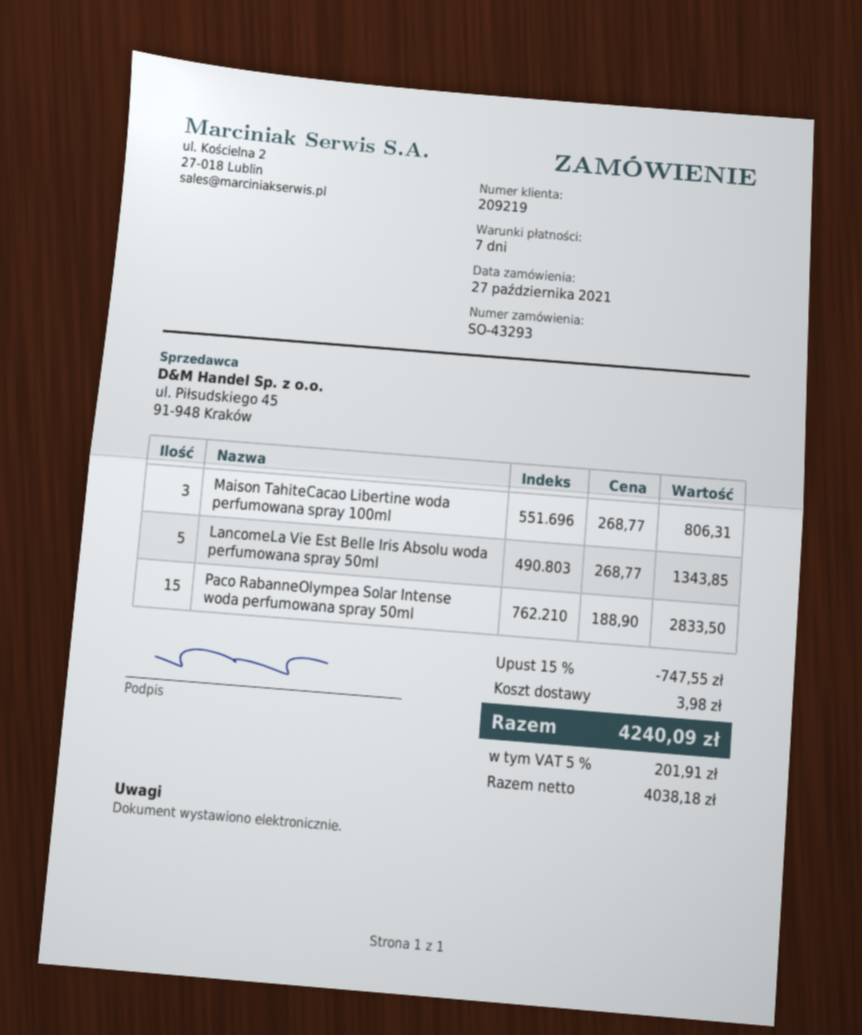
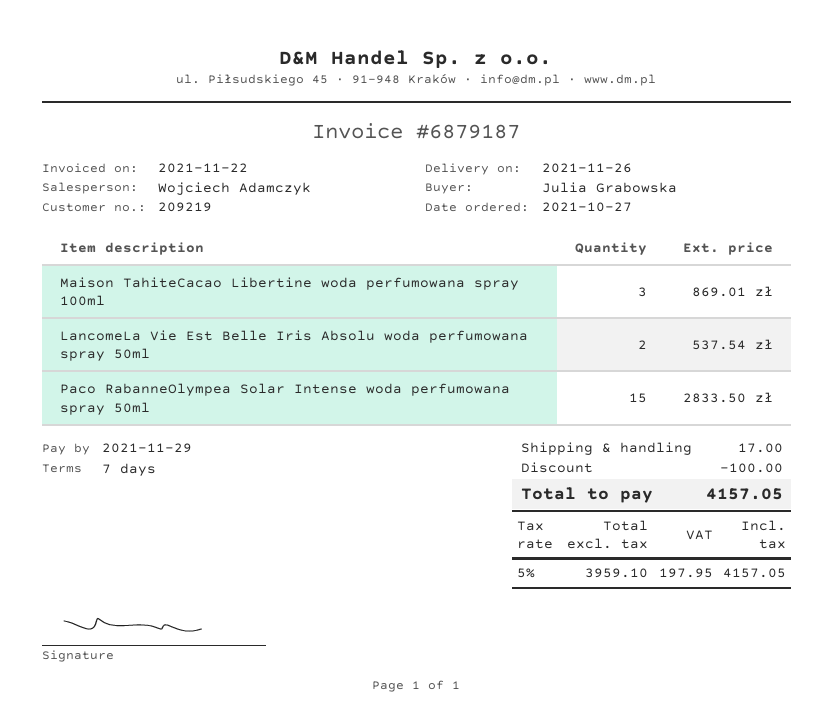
Maison TahiteCacao Libertine woda perfumowana spray 100ml: 3 for 806.31 -> 3 for 869.01
LancomeLa Vie Est Belle Iris Absolu woda perfumowana spray 50ml: 5 for 1343.85 -> 2 for 537.54
discount: 747.55 -> 100.00
shipping: 3.98 -> 17.00
net: 4038.18 -> 3959.10
tax: 5% = 201.91 -> 5% = 197.95
total: 4240.09 -> 4157.05

